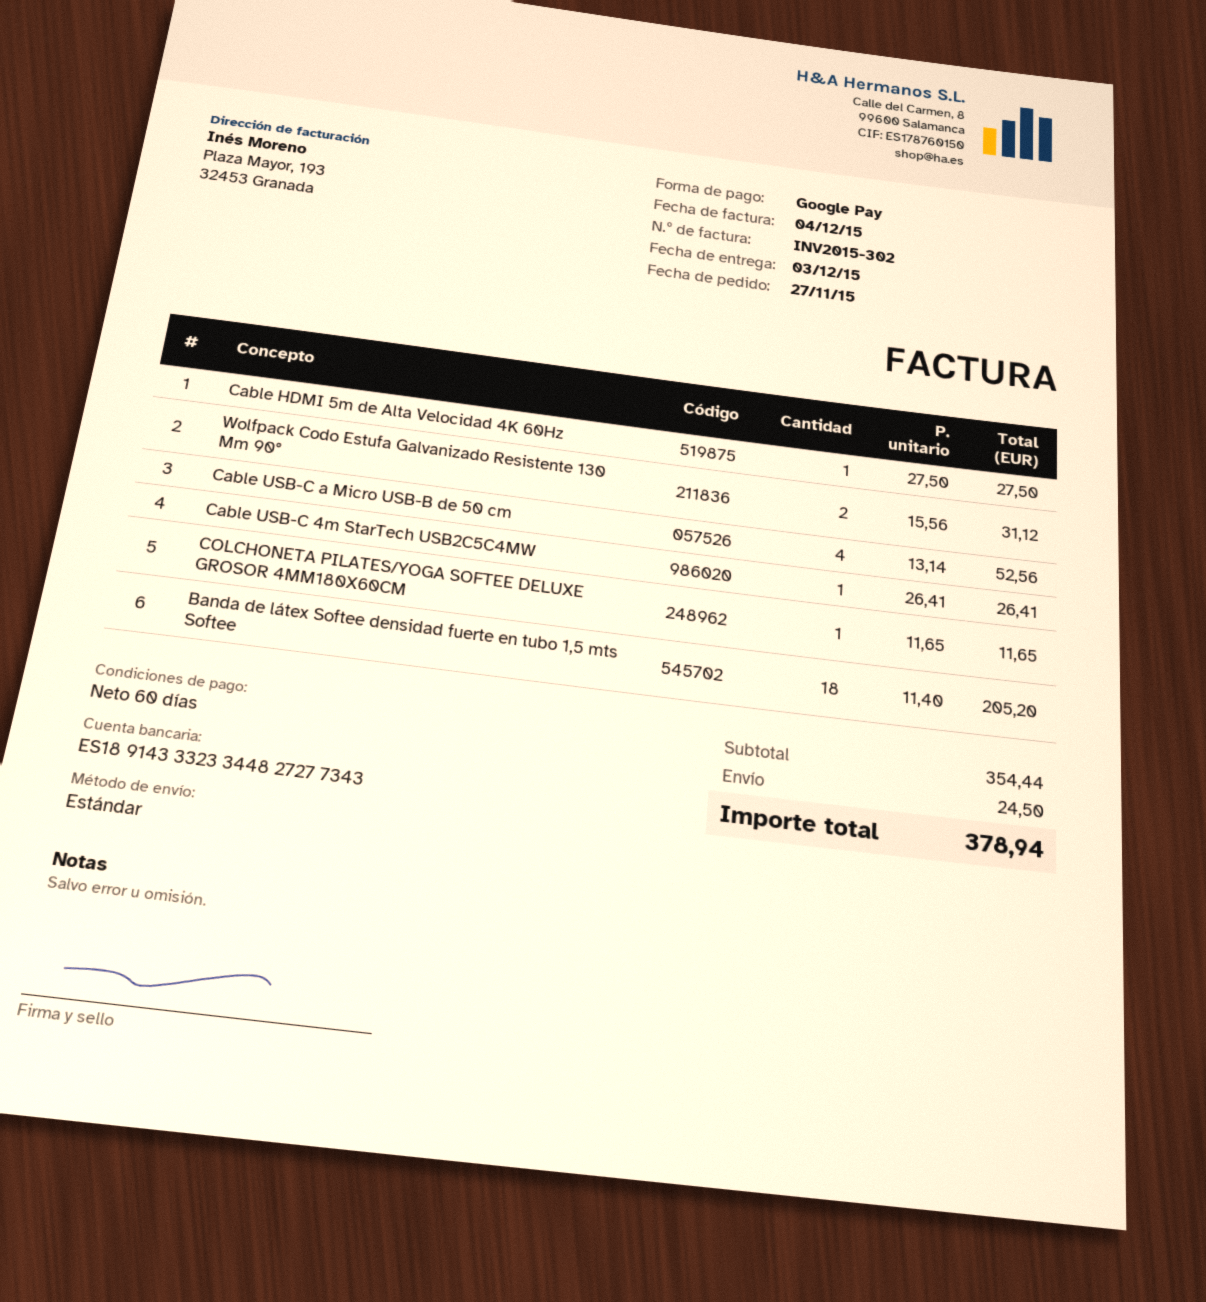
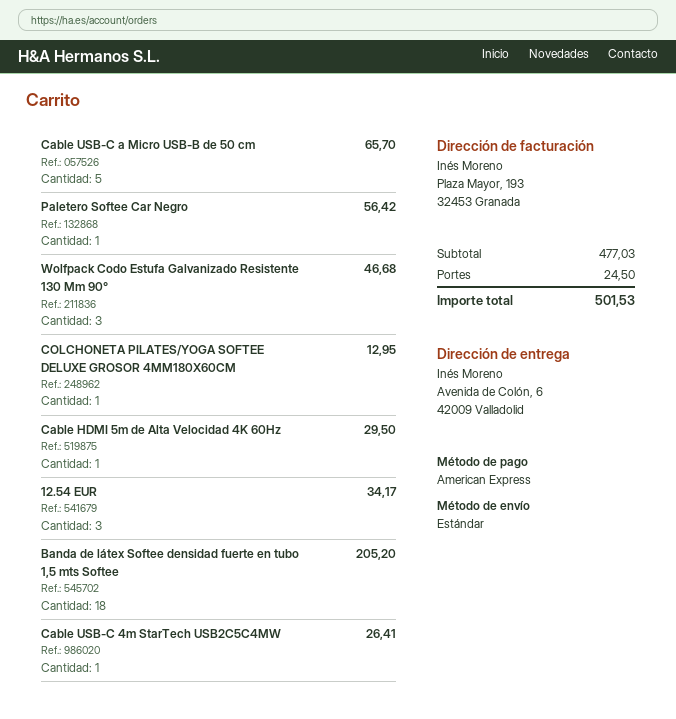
payment method: Google Pay -> American Express
Cable HDMI 5m de Alta Velocidad 4K 60Hz: 1 for 27.50 -> 1 for 29.50
Wolfpack Codo Estufa Galvanizado Resistente 130 Mm 90°: 2 for 31.12 -> 3 for 46.68
Cable USB-C a Micro USB-B de 50 cm: 4 for 52.56 -> 5 for 65.70
COLCHONETA PILATES/YOGA SOFTEE DELUXE GROSOR 4MM180X60CM: 1 for 11.65 -> 1 for 12.95
Paletero Softee Car Negro: none -> 1 for 56.42
12.54 EUR: none -> 3 for 34.17
subtotal: 354.44 -> 477.03
total: 378.94 -> 501.53

